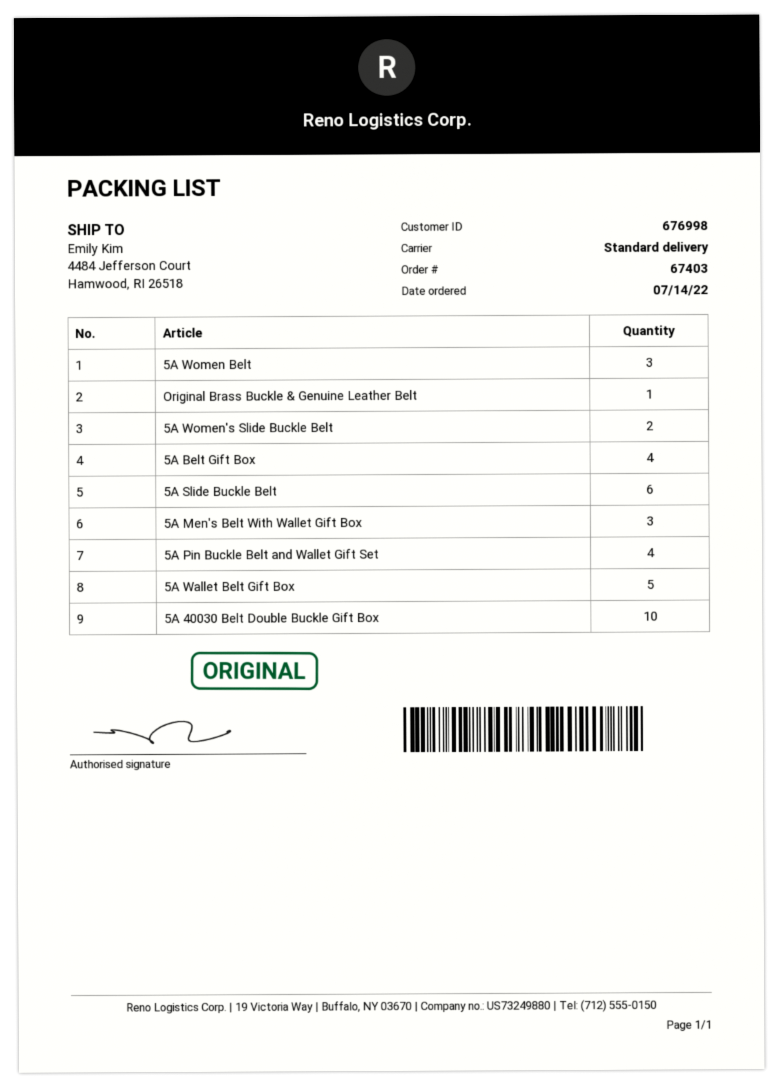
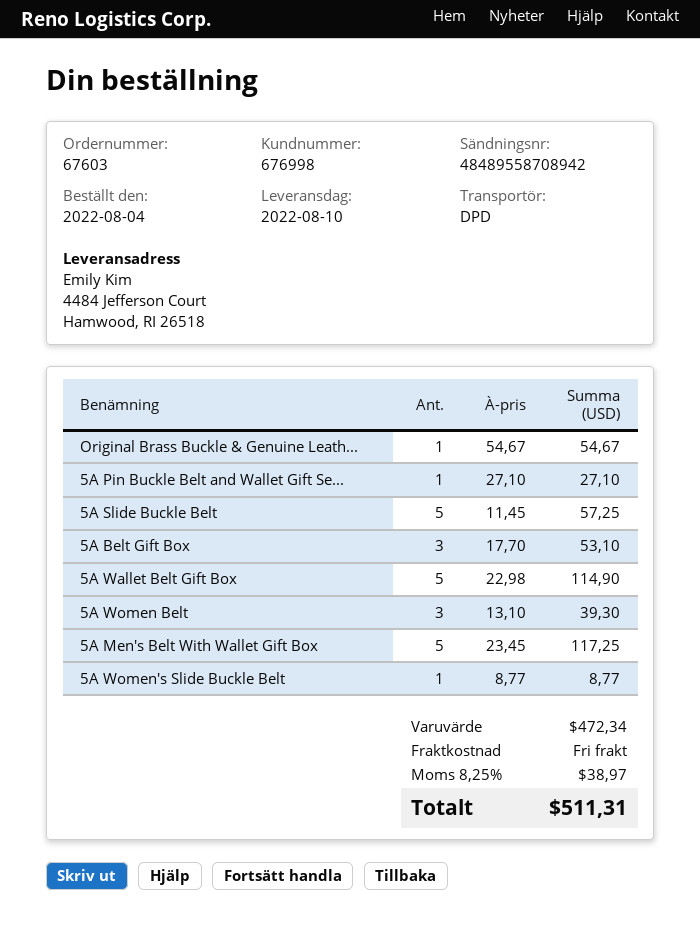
order number: 67403 -> 67603
order date: 2022-07-14 -> 2022-08-04
shipping method: standard -> DPD
5A Women's Slide Buckle Belt: 2 -> 1
5A Belt Gift Box: 4 -> 3
5A Slide Buckle Belt: 6 -> 5
5A Men's Belt With Wallet Gift Box: 3 -> 5
5A Pin Buckle Belt and Wallet Gift Set: 4 -> 1
5A 40030 Belt Double Buckle Gift Box: 10 -> none

